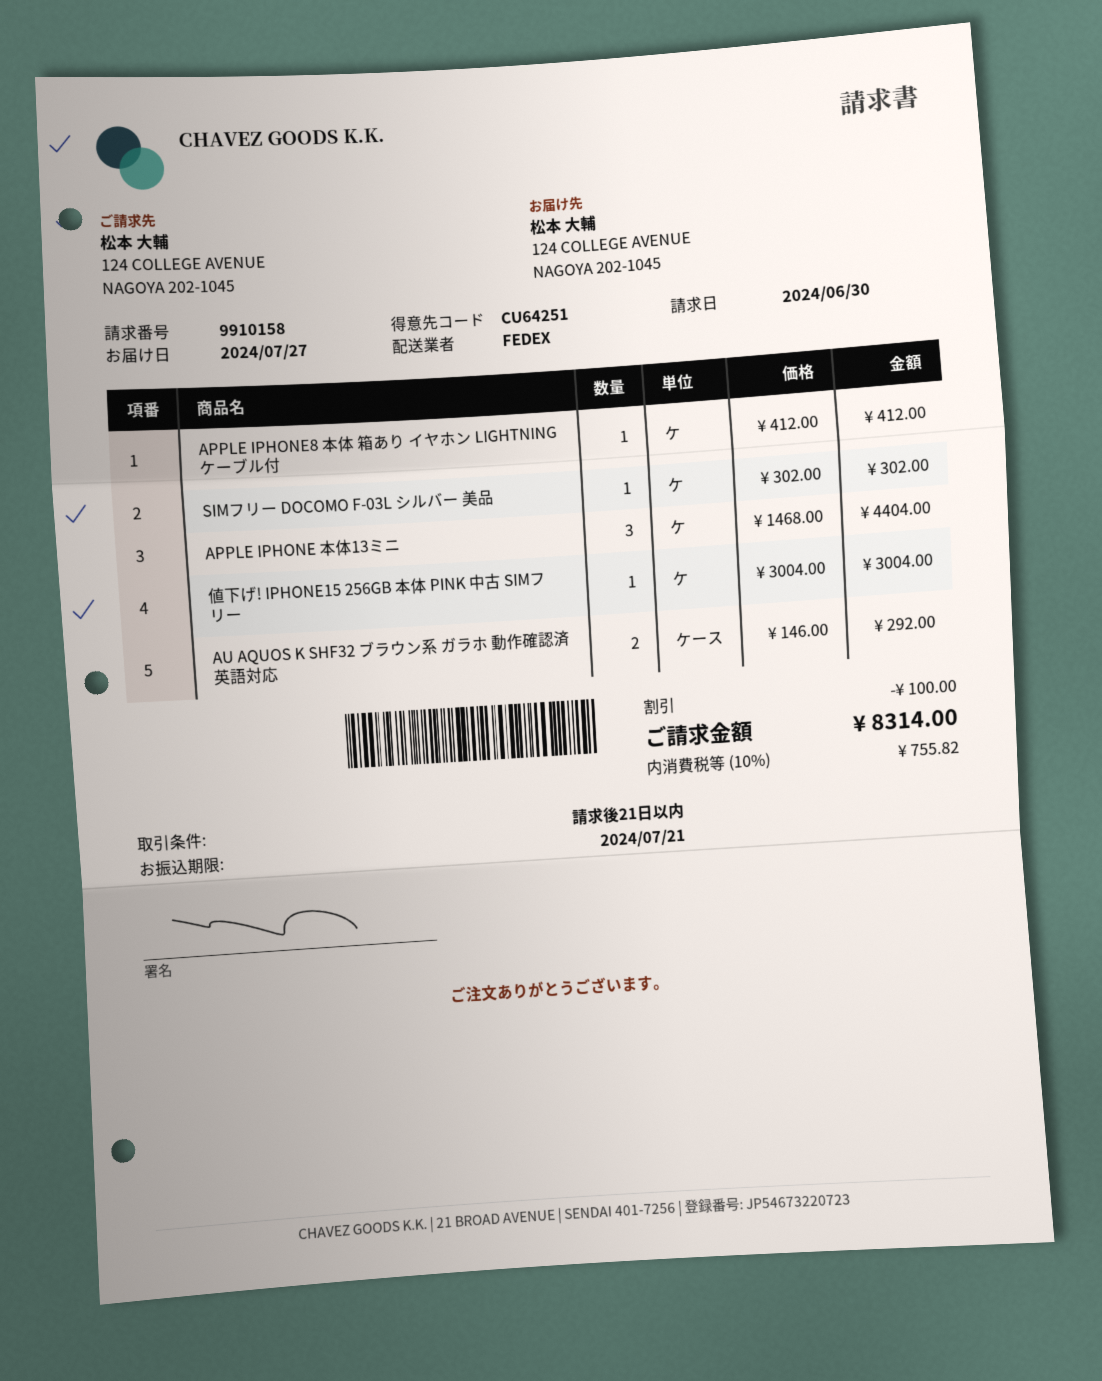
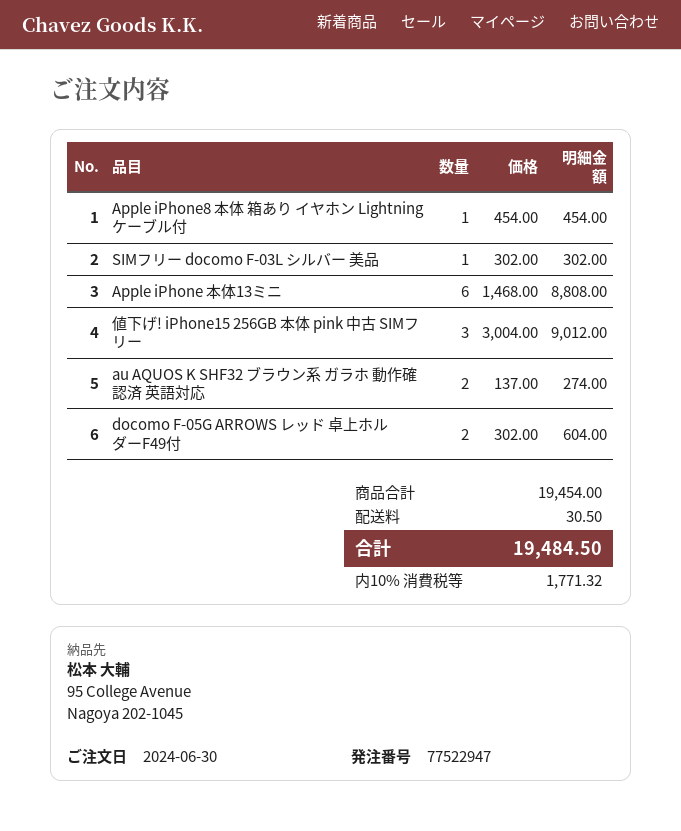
ship to: 124 COLLEGE AVENUE, NAGOYA 202-1045 -> 95 College Avenue, Nagoya 202-1045
APPLE IPHONE8 本体 箱あり イヤホン LIGHTNINGケーブル付: 1 x 412.00 = 412.00 -> 1 x 454.00 = 454.00
APPLE IPHONE 本体13ミニ: 3 x 1468.00 = 4404.00 -> 6 x 1468.00 = 8808.00
値下げ! IPHONE15 256GB 本体 PINK 中古 SIMフリー: 1 x 3004.00 = 3004.00 -> 3 x 3004.00 = 9012.00
AU AQUOS K SHF32 ブラウン系 ガラホ 動作確認済 英語対応: 2 x 146.00 = 292.00 -> 2 x 137.00 = 274.00
docomo F-05G ARROWS レッド 卓上ホルダーF49付: none -> 2 x 302.00 = 604.00
discount: 100.00 -> none
shipping: none -> 30.50
tax: 10% = 755.82 -> 10% = 1771.32
total: 8314.00 -> 19484.50

